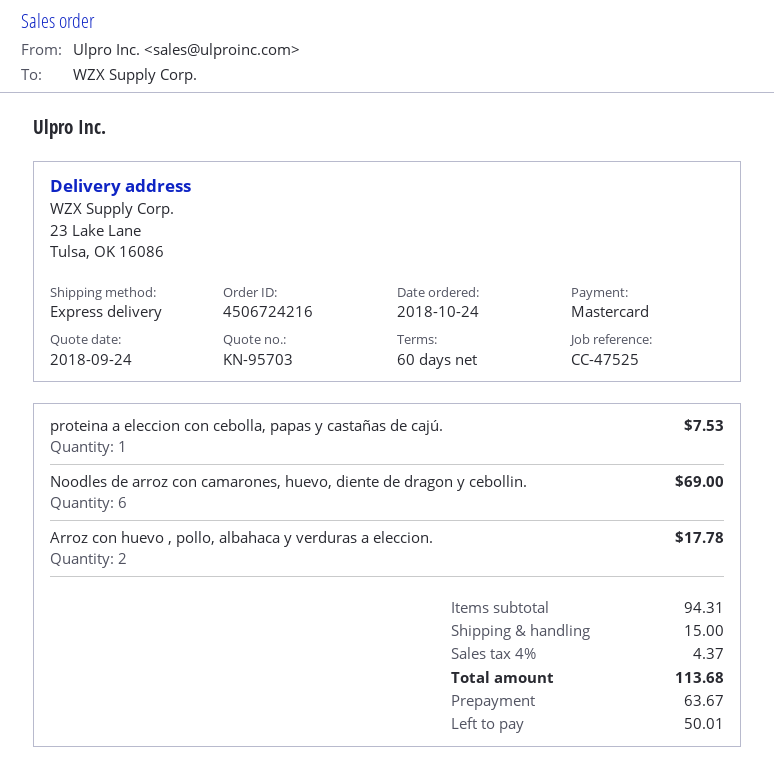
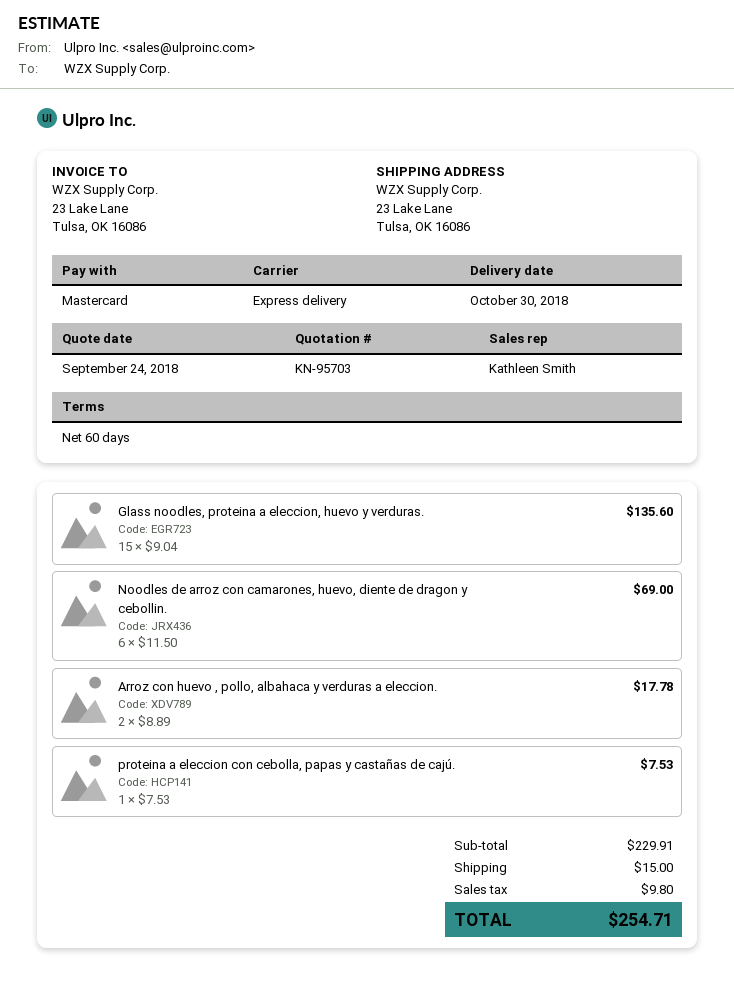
Glass noodles, proteina a eleccion, huevo y verduras.: none -> 15 for 135.60
subtotal: 94.31 -> 229.91
tax: 4.37 -> 9.80
total: 113.68 -> 254.71

